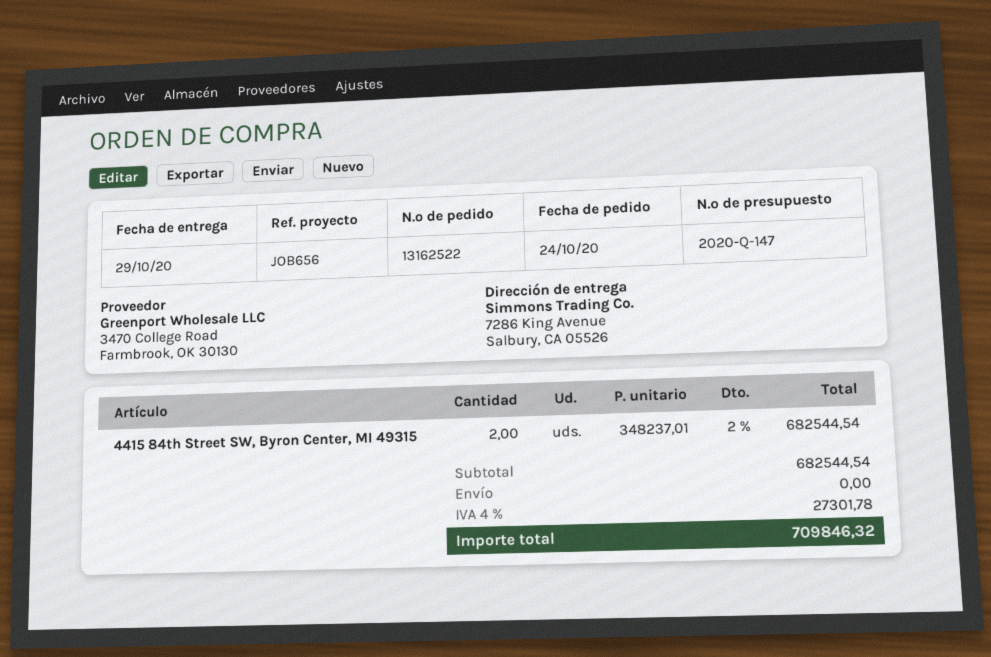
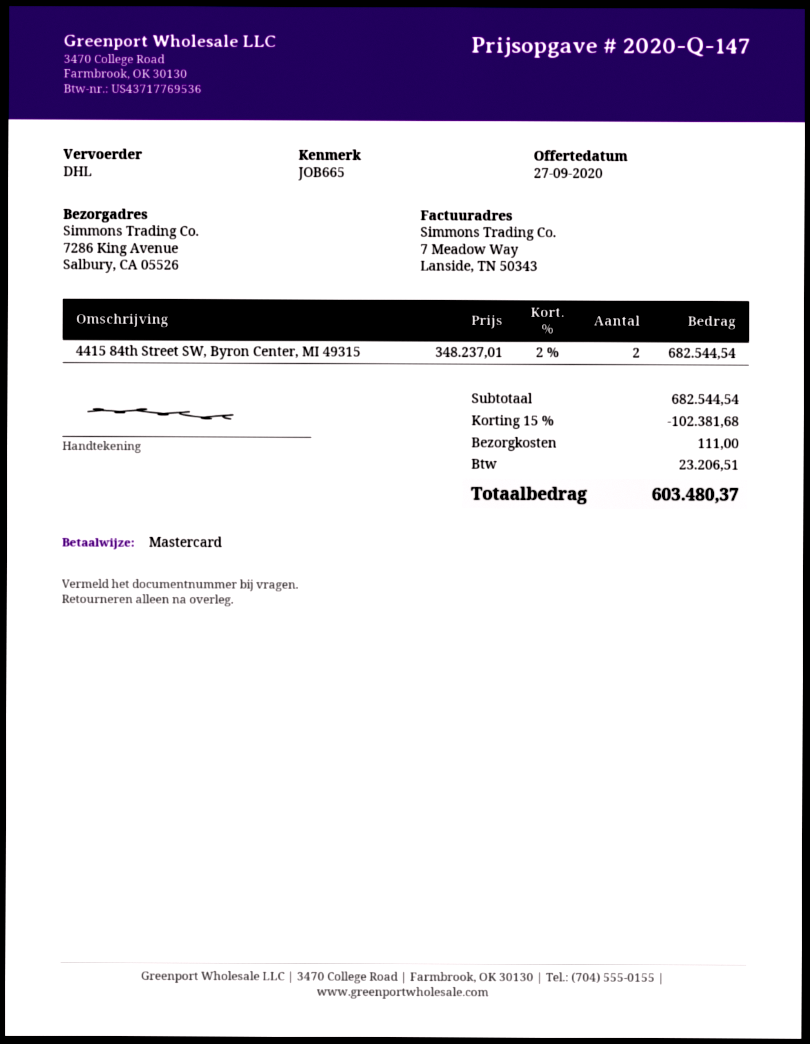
reference: JOB656 -> JOB665
discount: none -> 15% = 102381.68
shipping: 0.00 -> 111.00
tax: 27301.78 -> 23206.51
total: 709846.32 -> 603480.37

